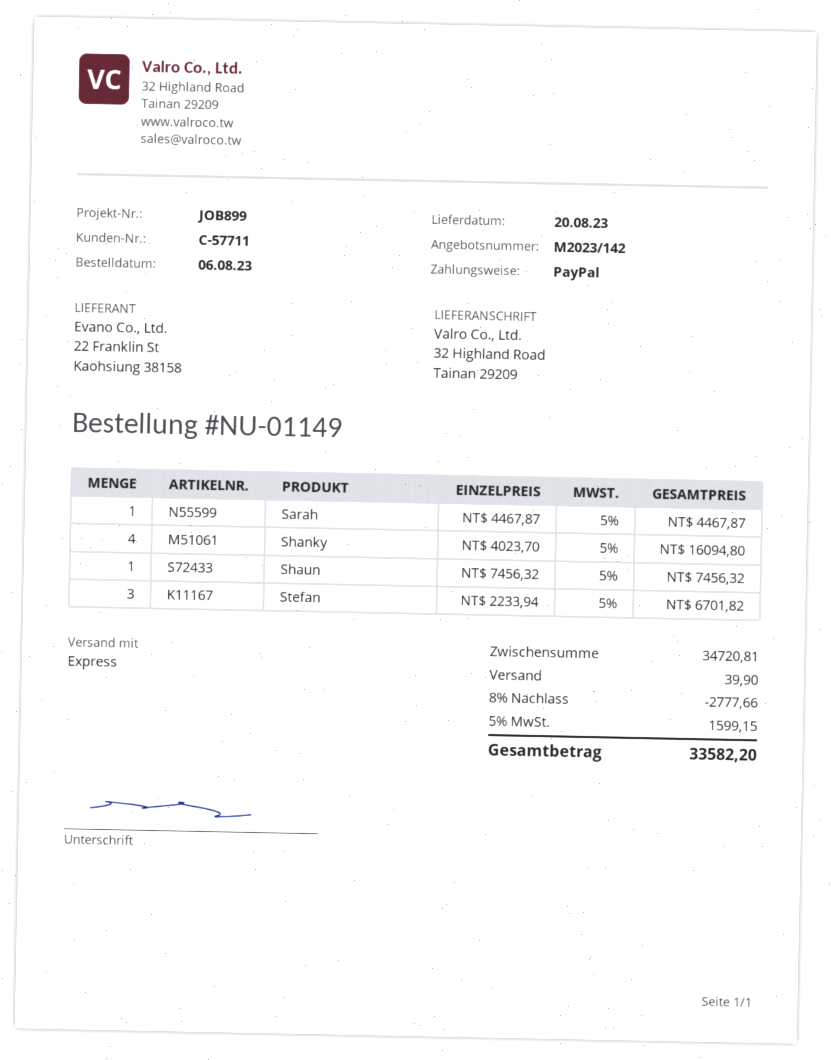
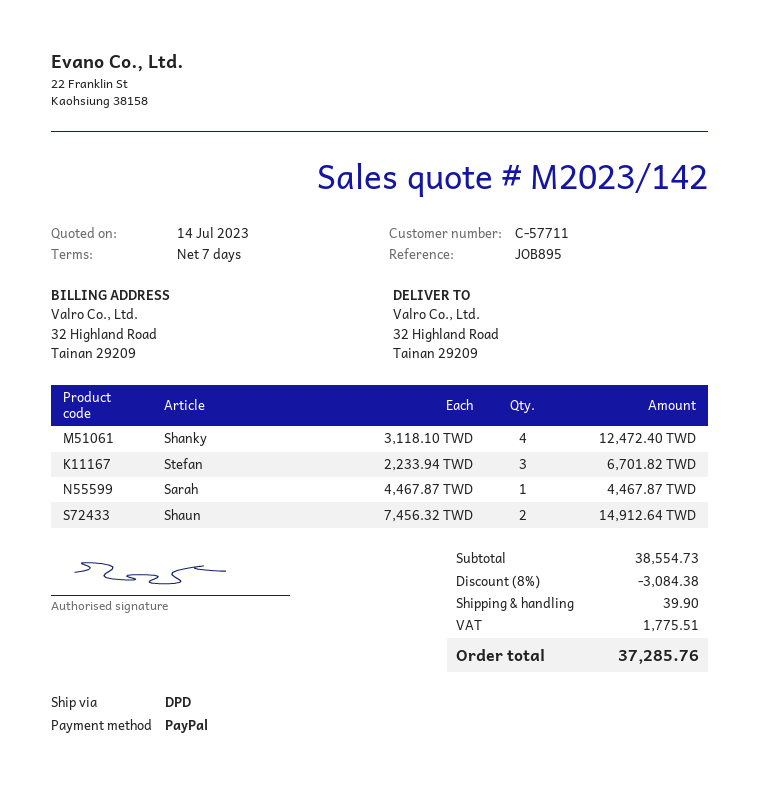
reference: JOB899 -> JOB895
shipping method: express -> DPD
Shanky: 4 x 4023.70 = 16094.80 -> 4 x 3118.10 = 12472.40
Shaun: 1 x 7456.32 = 7456.32 -> 2 x 7456.32 = 14912.64
subtotal: 34720.81 -> 38554.73
discount: 8% = 2777.66 -> 8% = 3084.38
tax: 1599.15 -> 1775.51
total: 33582.20 -> 37285.76

